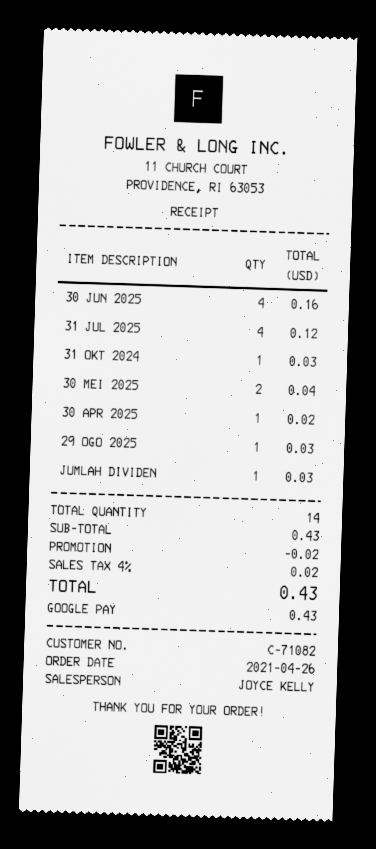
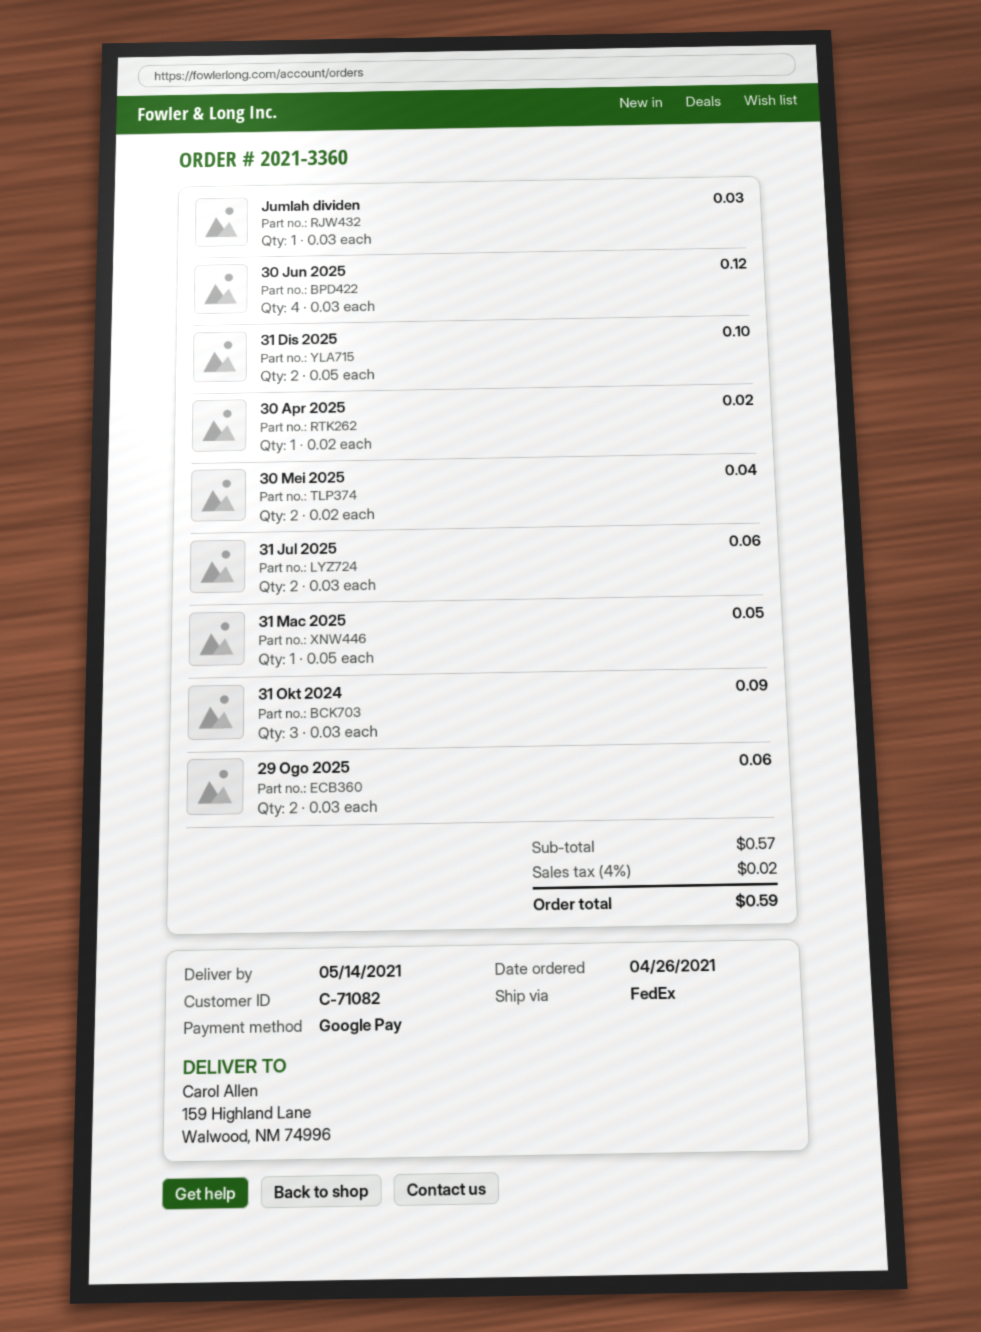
30 JUN 2025: 4 for 0.16 -> 4 for 0.12
31 JUL 2025: 4 for 0.12 -> 2 for 0.06
31 OKT 2024: 1 for 0.03 -> 3 for 0.09
29 OGO 2025: 1 for 0.03 -> 2 for 0.06
31 Dis 2025: none -> 2 for 0.10
31 Mac 2025: none -> 1 for 0.05
subtotal: 0.43 -> 0.57
discount: 0.02 -> none
total: 0.43 -> 0.59

